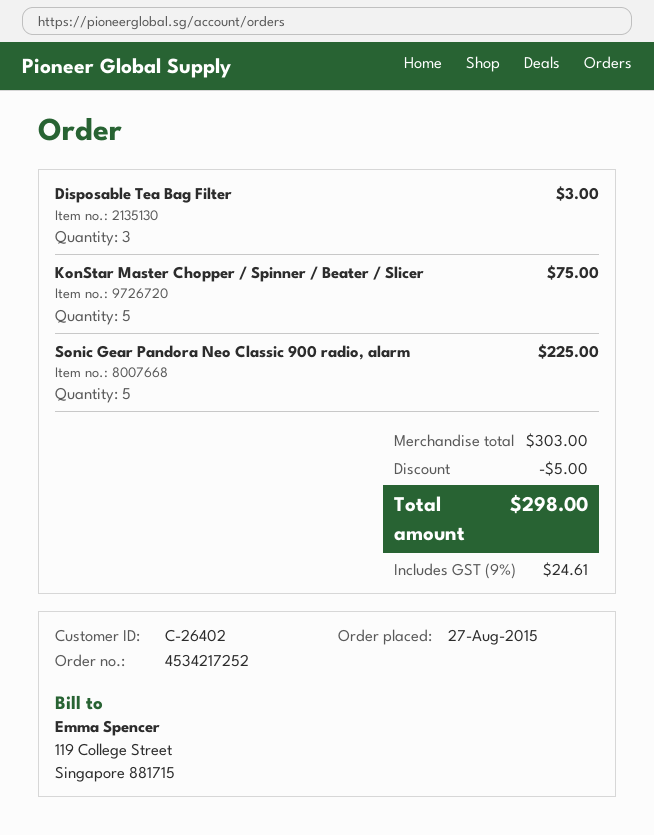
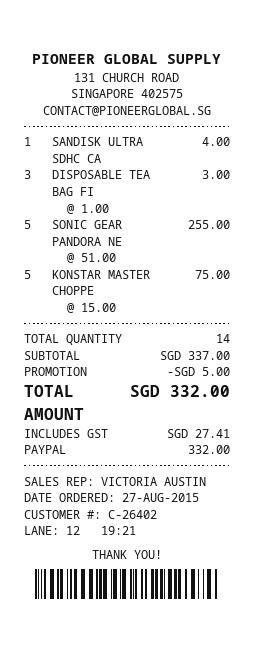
Sonic Gear Pandora Neo Classic 900 radio, alarm: 5 for 225.00 -> 5 for 255.00
SANDISK ULTRA SDHC CA: none -> 1 for 4.00
subtotal: 303.00 -> 337.00
tax: 24.61 -> 27.41
total: 298.00 -> 332.00

